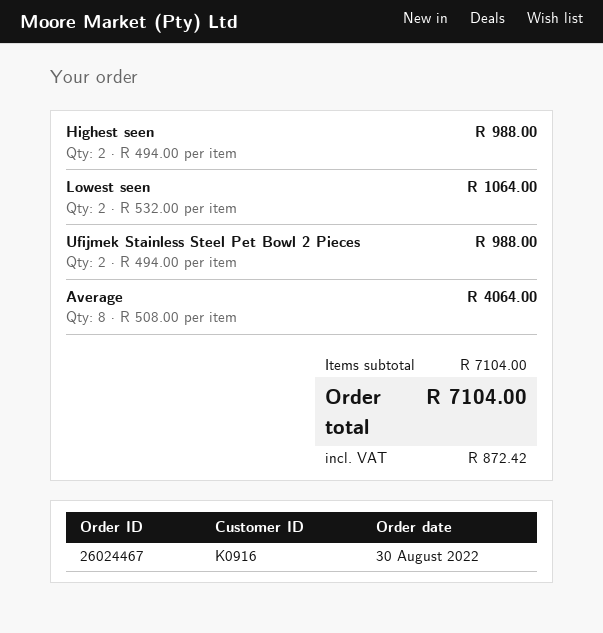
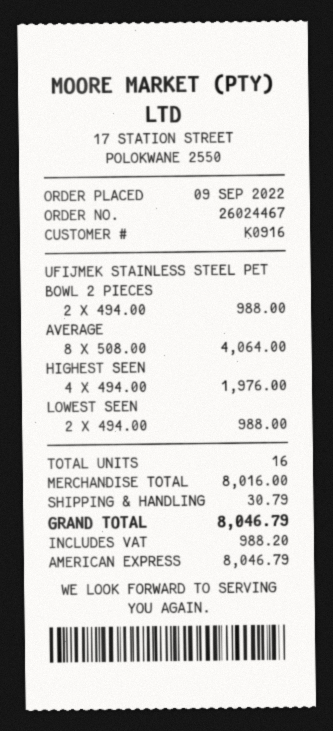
order date: 2022-08-30 -> 2022-09-09
Highest seen: 2 x 494.00 = 988.00 -> 4 x 494.00 = 1976.00
Lowest seen: 2 x 532.00 = 1064.00 -> 2 x 494.00 = 988.00
subtotal: 7104.00 -> 8016.00
shipping: none -> 30.79
tax: 872.42 -> 988.20
total: 7104.00 -> 8046.79

